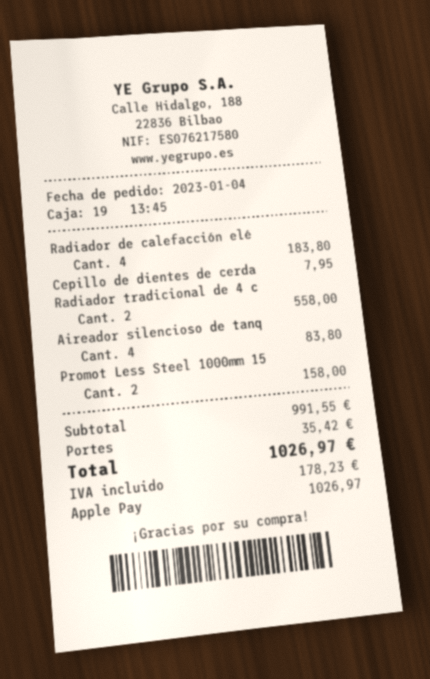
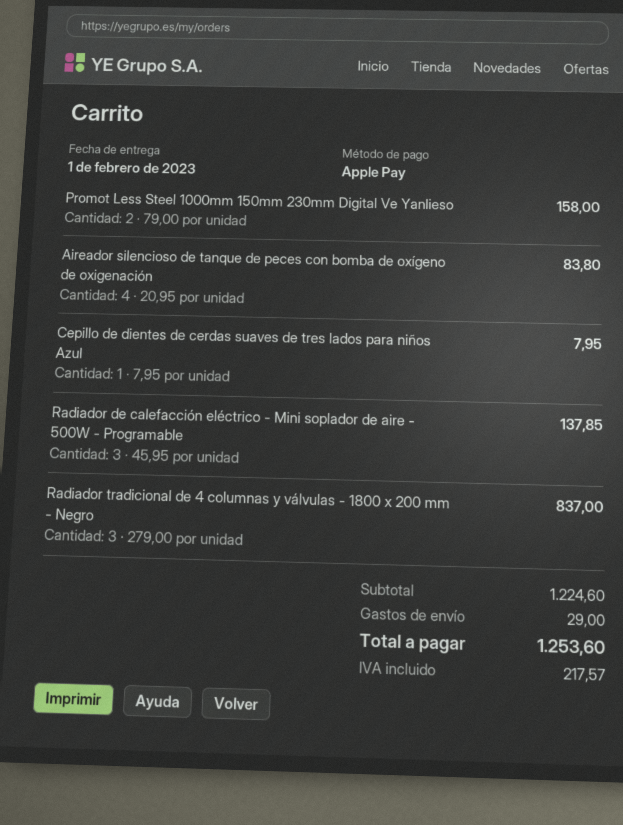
Radiador de calefacción elé: 4 for 183.80 -> 3 for 137.85
Radiador tradicional de 4 c: 2 for 558.00 -> 3 for 837.00
subtotal: 991.55 -> 1224.60
shipping: 35.42 -> 29.00
tax: 178.23 -> 217.57
total: 1026.97 -> 1253.60

